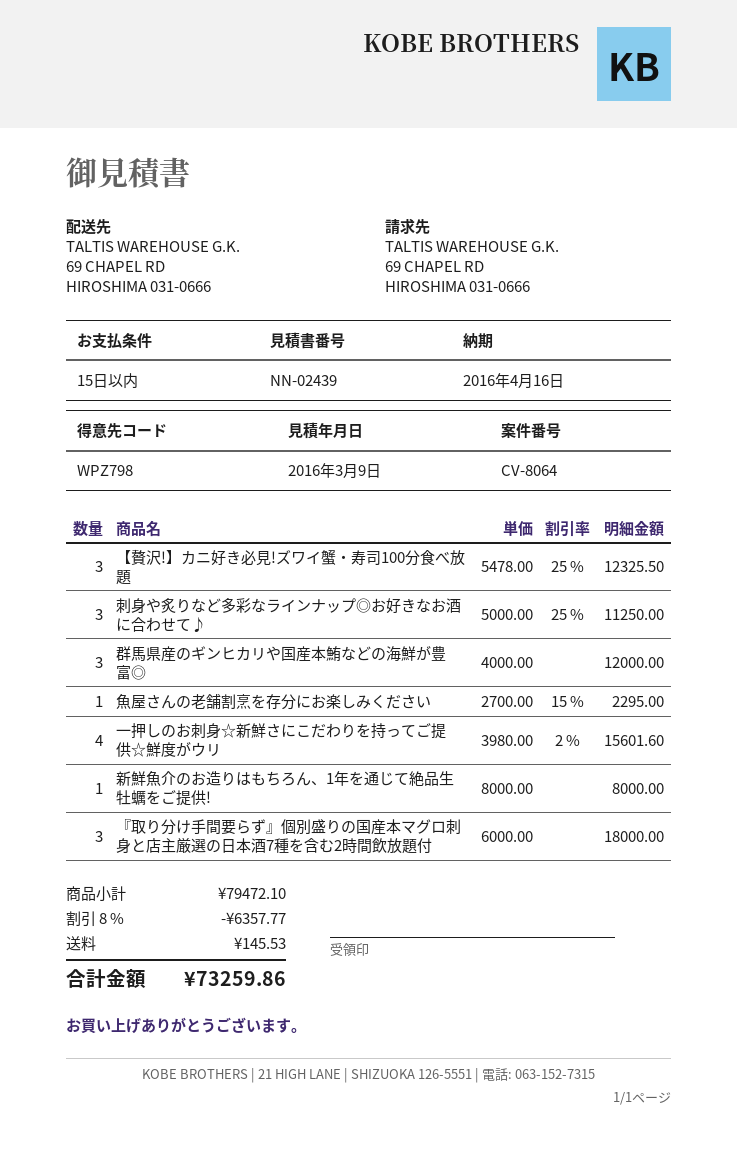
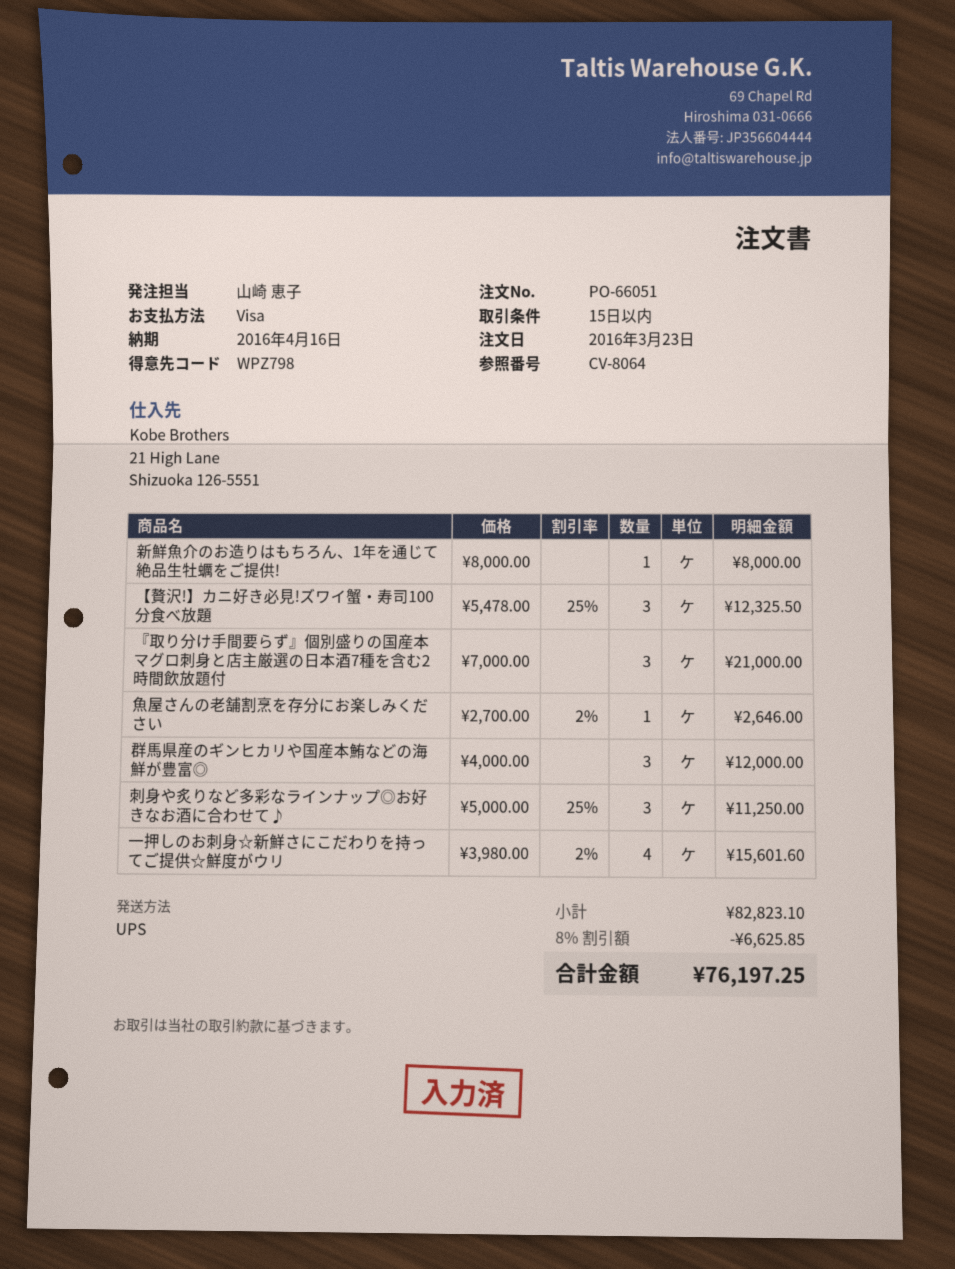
魚屋さんの老舗割烹を存分にお楽しみください: 1 x 2700.00 - 15% = 2295.00 -> 1 x 2700.00 - 2% = 2646.00
『取り分け手間要らず』個別盛りの国産本マグロ刺身と店主厳選の日本酒7種を含む2時間飲放題付: 3 x 6000.00 = 18000.00 -> 3 x 7000.00 = 21000.00
subtotal: 79472.10 -> 82823.10
discount: 8% = 6357.77 -> 8% = 6625.85
shipping: 145.53 -> none
total: 73259.86 -> 76197.25

